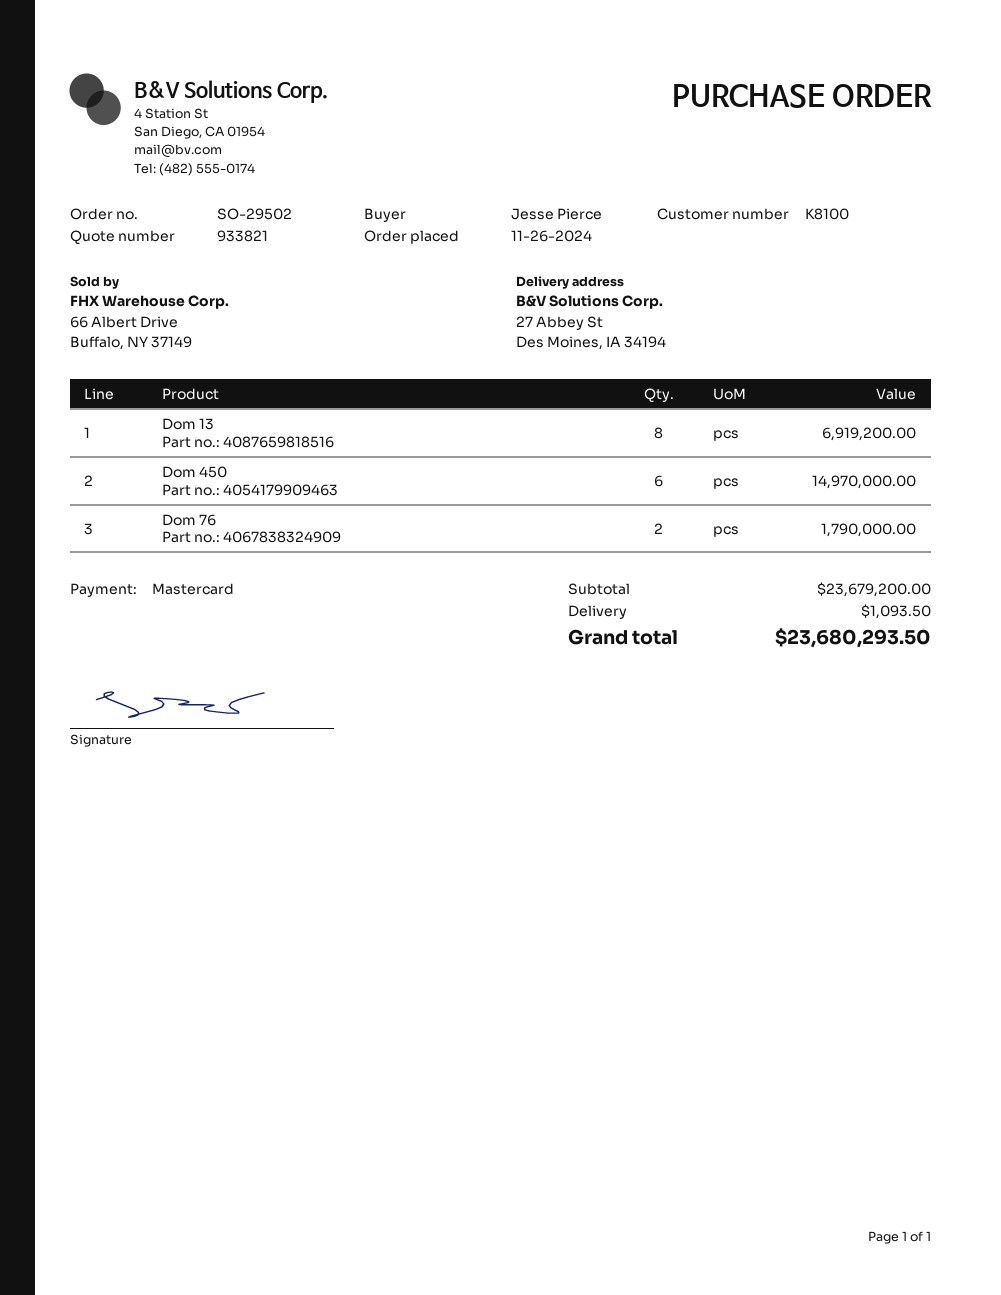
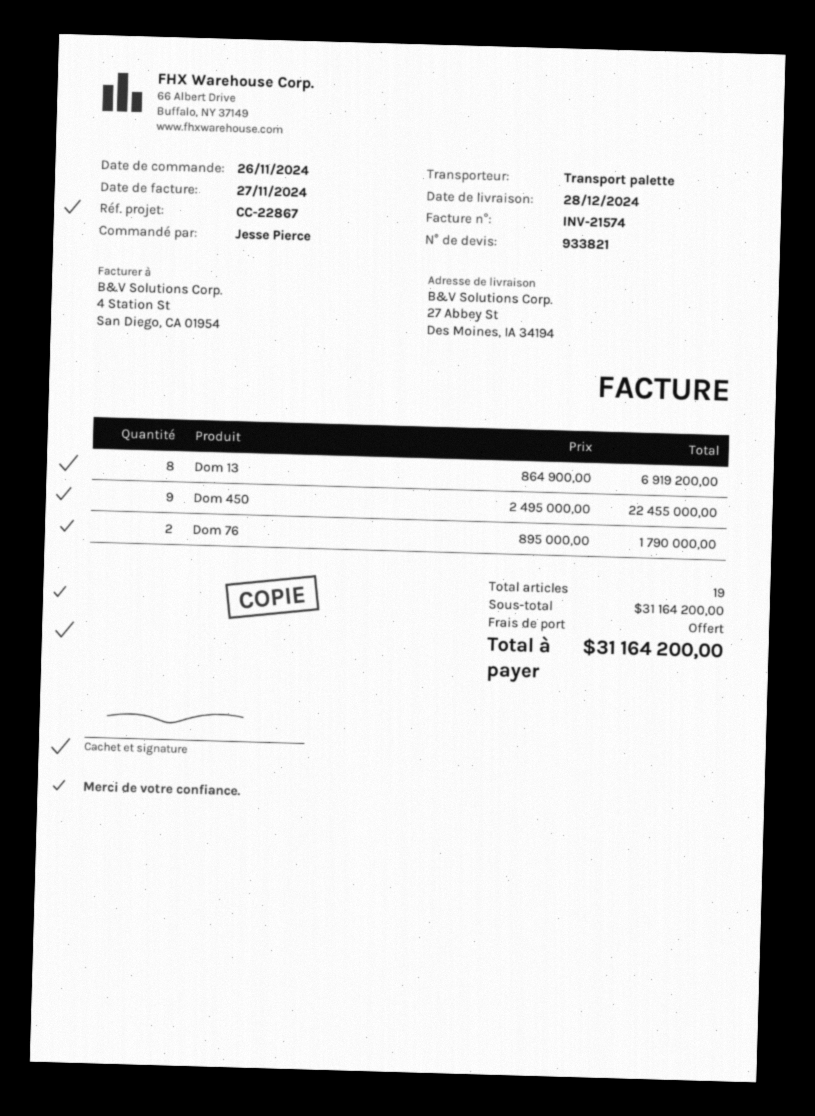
Dom 450: 6 for 14970000.00 -> 9 for 22455000.00
subtotal: 23679200.00 -> 31164200.00
shipping: 1093.50 -> 0.00
total: 23680293.50 -> 31164200.00

